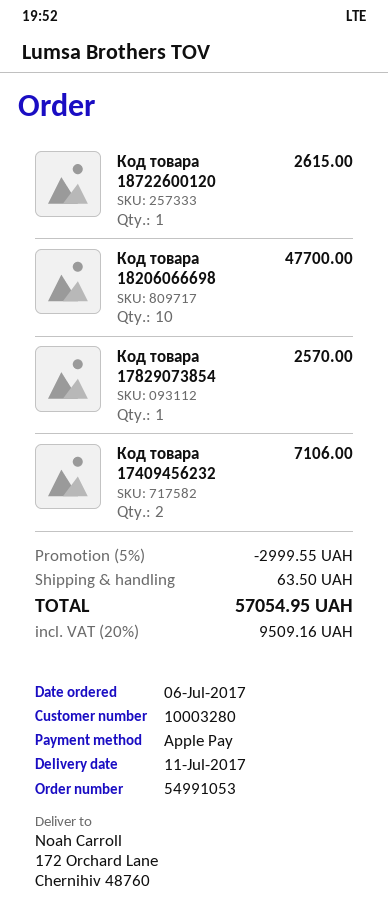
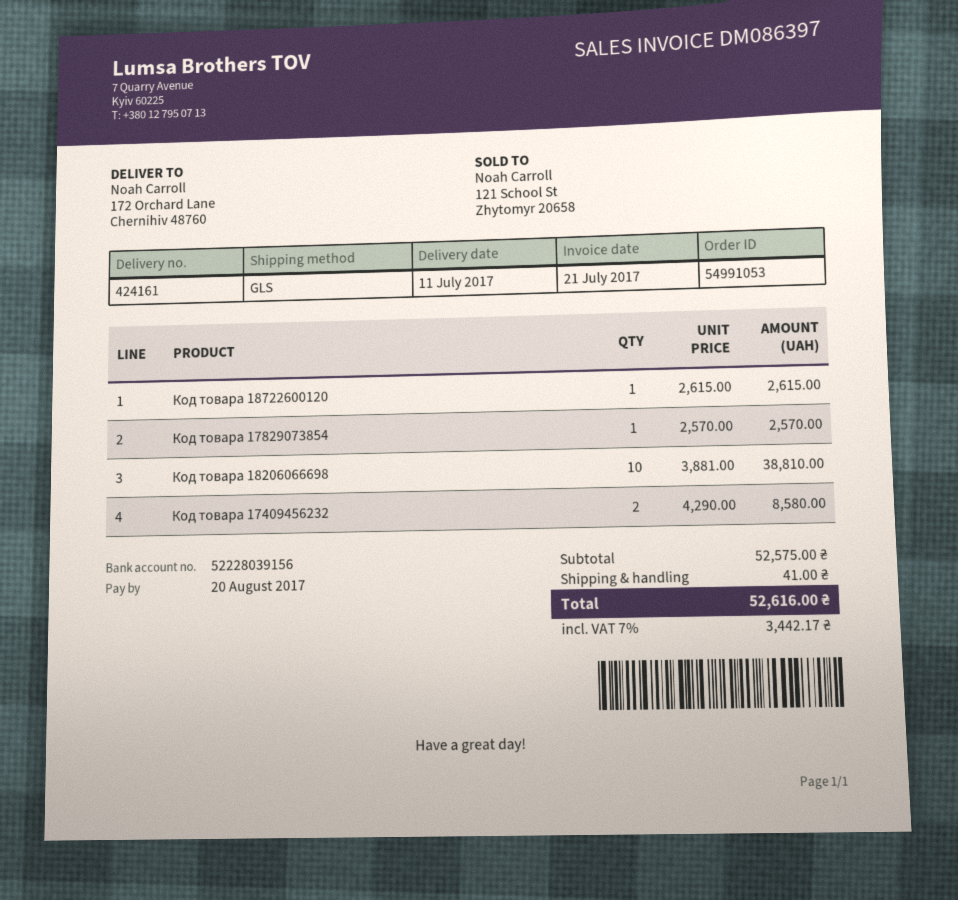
Код товара 18206066698: 10 for 47700.00 -> 10 for 38810.00
Код товара 17409456232: 2 for 7106.00 -> 2 for 8580.00
discount: 5% = 2999.55 -> none
shipping: 63.50 -> 41.00
tax: 20% = 9509.16 -> 7% = 3442.17
total: 57054.95 -> 52616.00

